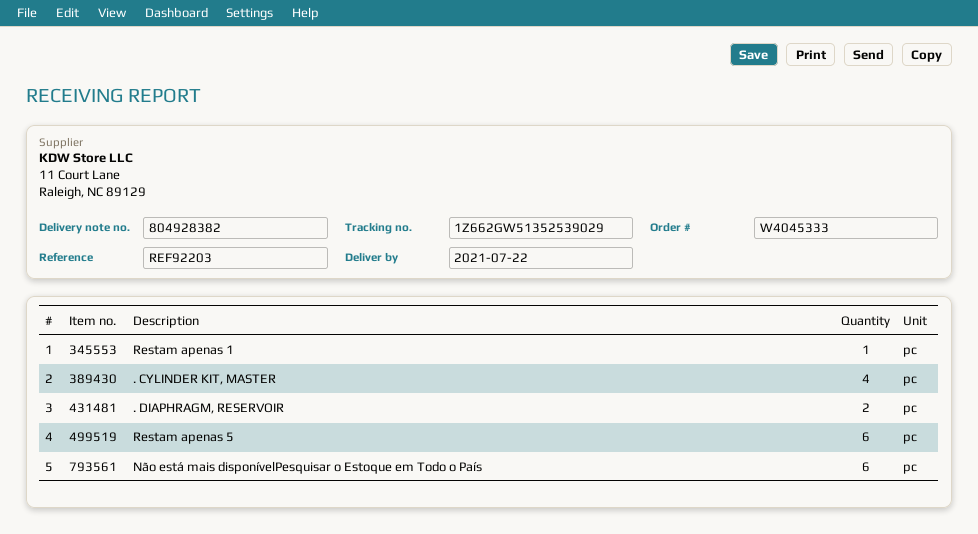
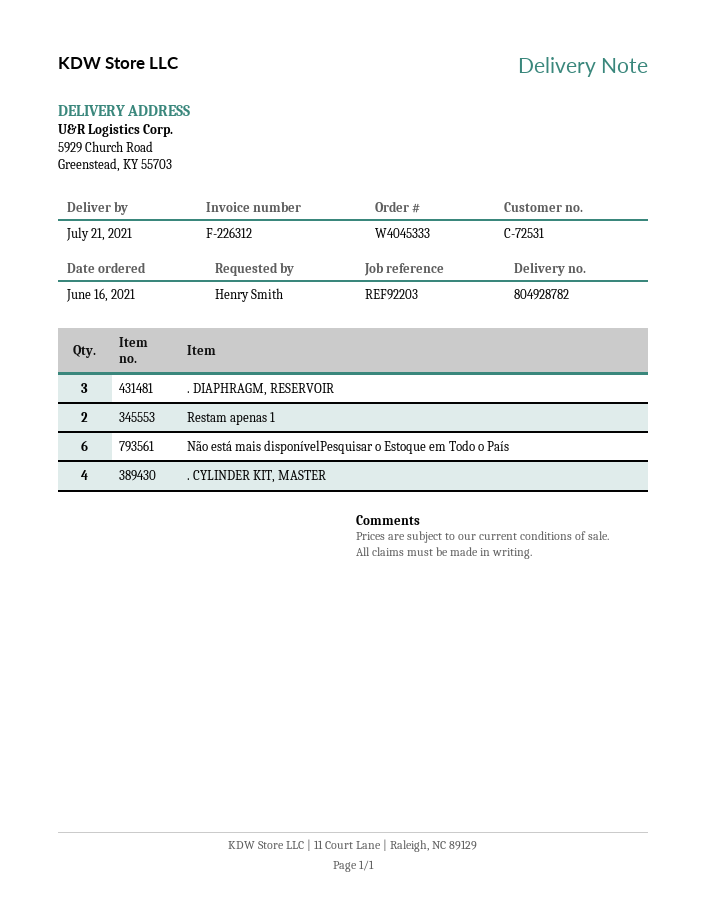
delivery note number: 804928382 -> 804928782
delivery date: 2021-07-22 -> 2021-07-21
Restam apenas 1: 1 -> 2
. DIAPHRAGM, RESERVOIR: 2 -> 3
Restam apenas 5: 6 -> none

